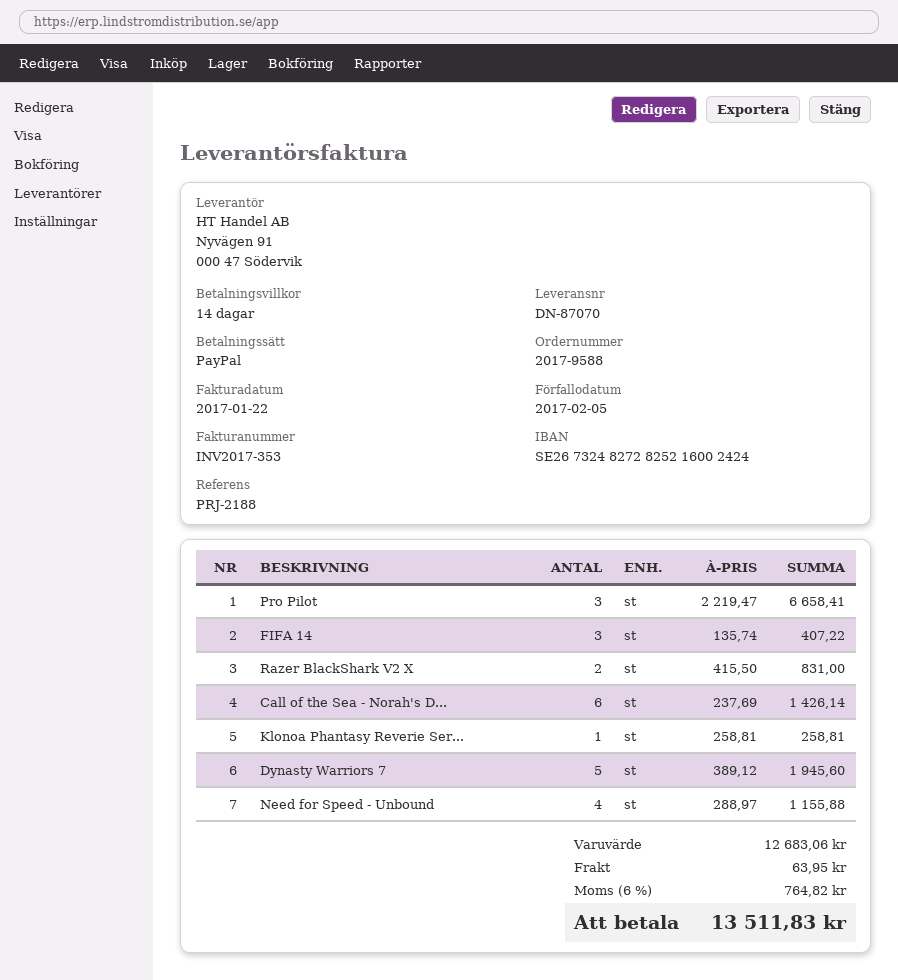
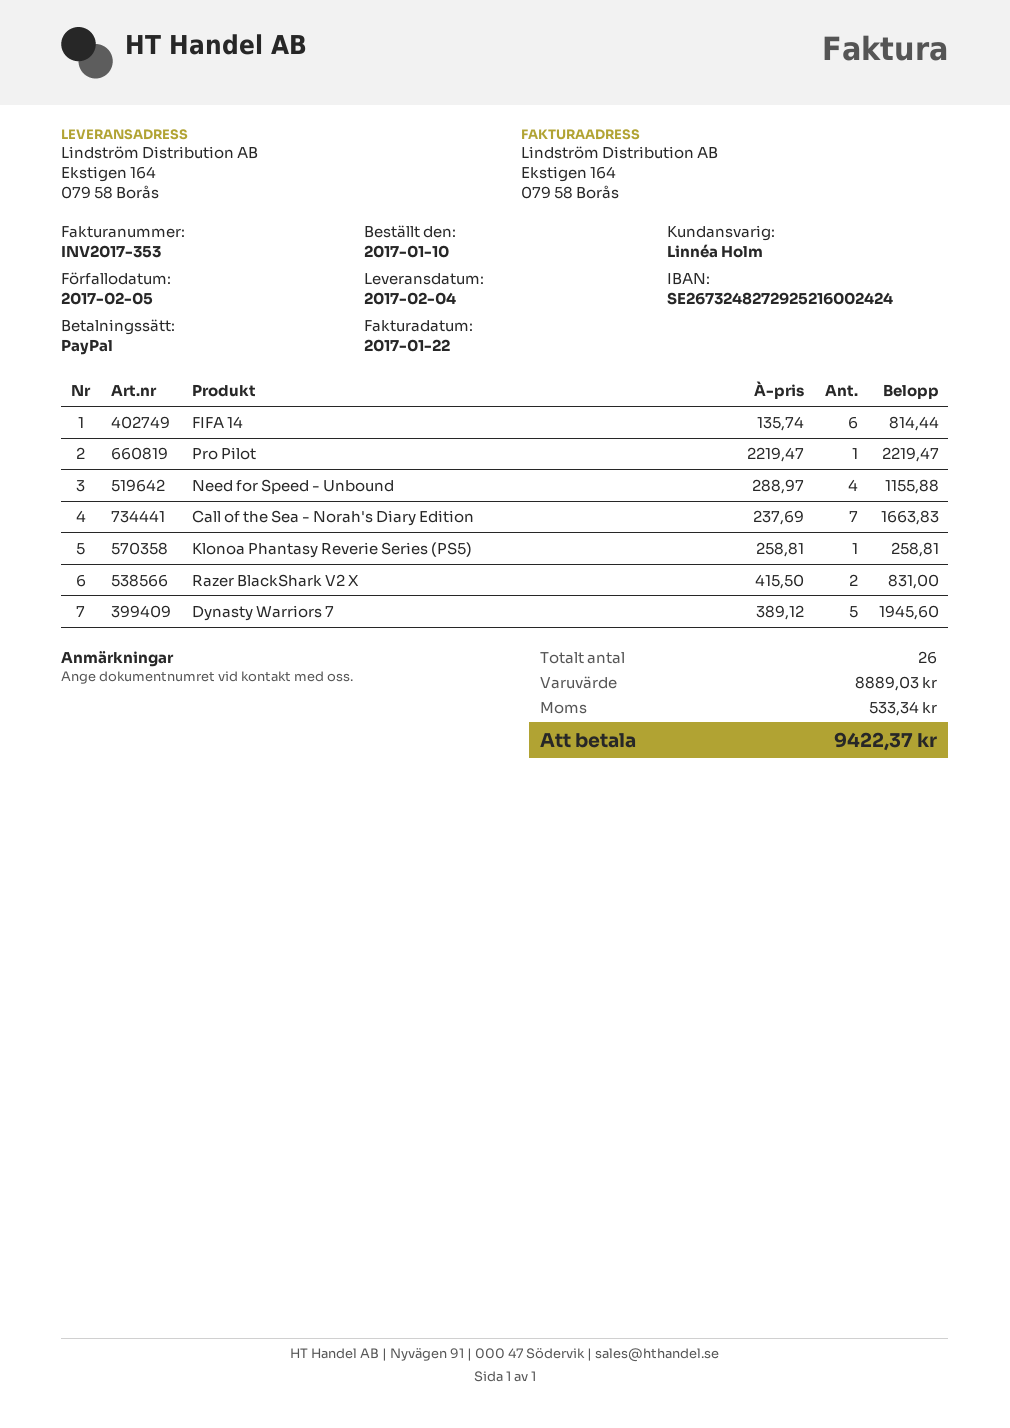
bank account: SE2673248272825216002424 -> SE2673248272925216002424
Pro Pilot: 3 x 2219.47 = 6658.41 -> 1 x 2219.47 = 2219.47
FIFA 14: 3 x 135.74 = 407.22 -> 6 x 135.74 = 814.44
Call of the Sea - Norah's D...: 6 x 237.69 = 1426.14 -> 7 x 237.69 = 1663.83
subtotal: 12683.06 -> 8889.03
shipping: 63.95 -> none
tax: 764.82 -> 533.34
total: 13511.83 -> 9422.37

